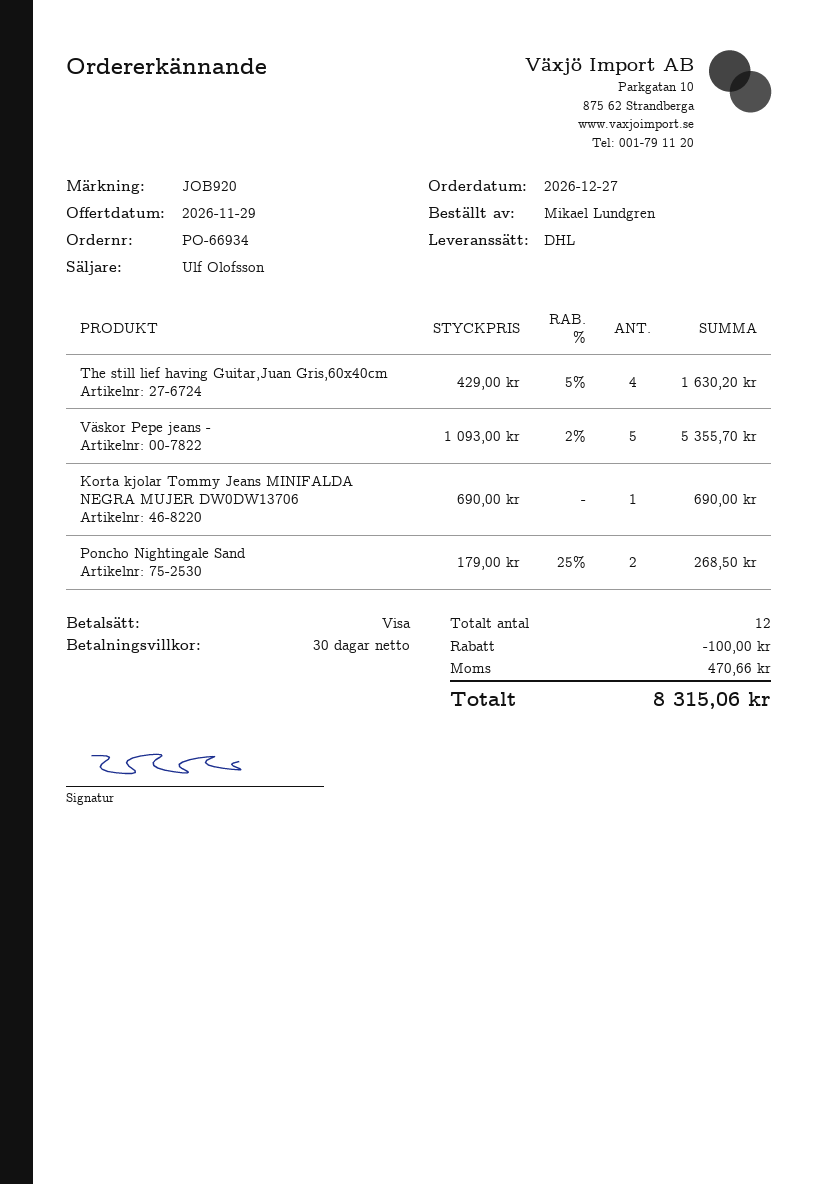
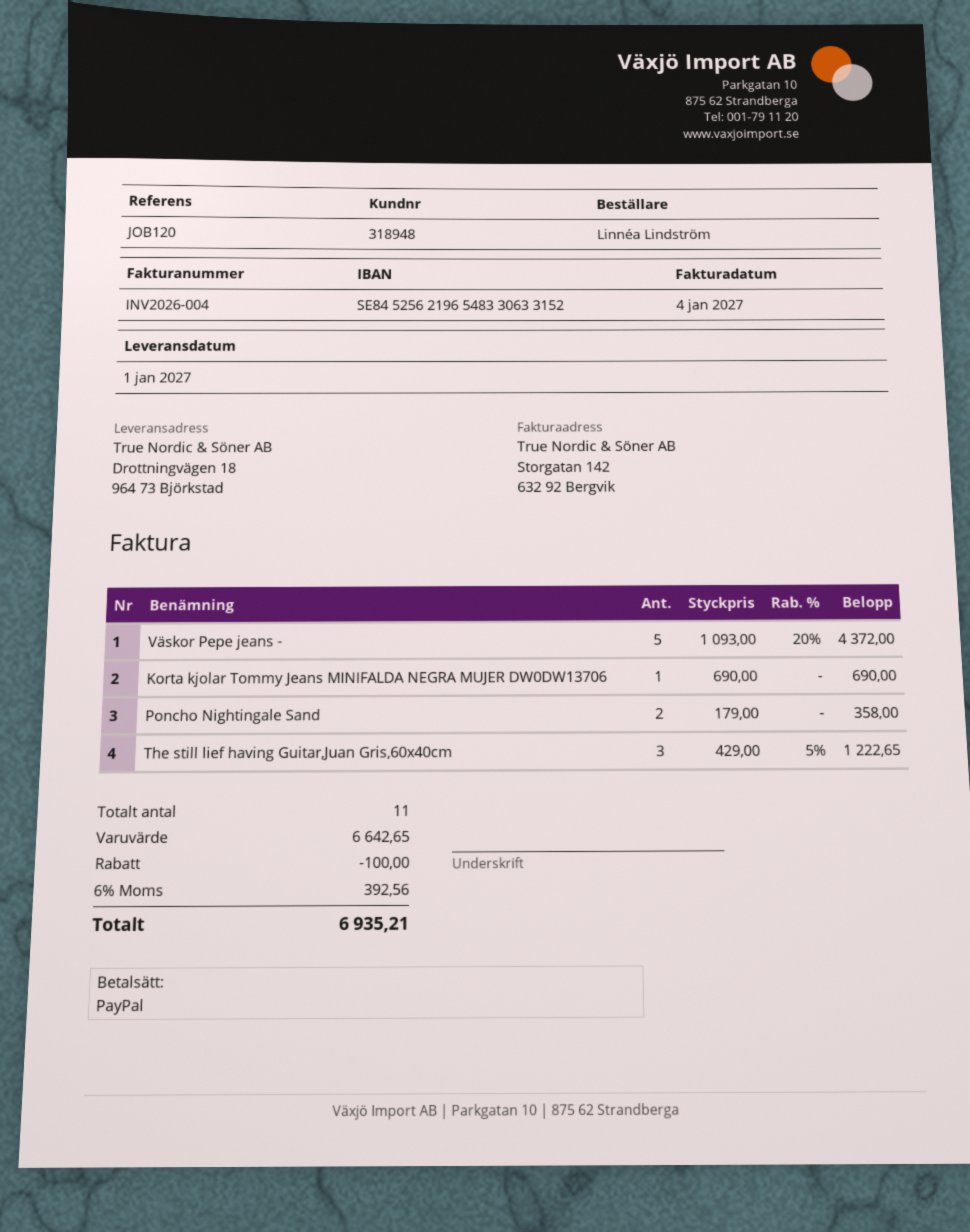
reference: JOB920 -> JOB120
ordered by: Mikael Lundgren -> Linnéa Lindström
payment method: Visa -> PayPal
The still lief having Guitar,Juan Gris,60x40cm: 4 x 429.00 - 5% = 1630.20 -> 3 x 429.00 - 5% = 1222.65
Väskor Pepe jeans -: 5 x 1093.00 - 2% = 5355.70 -> 5 x 1093.00 - 20% = 4372.00
Poncho Nightingale Sand: 2 x 179.00 - 25% = 268.50 -> 2 x 179.00 = 358.00
total quantity: 12 -> 11
tax: 470.66 -> 392.56
total: 8315.06 -> 6935.21

